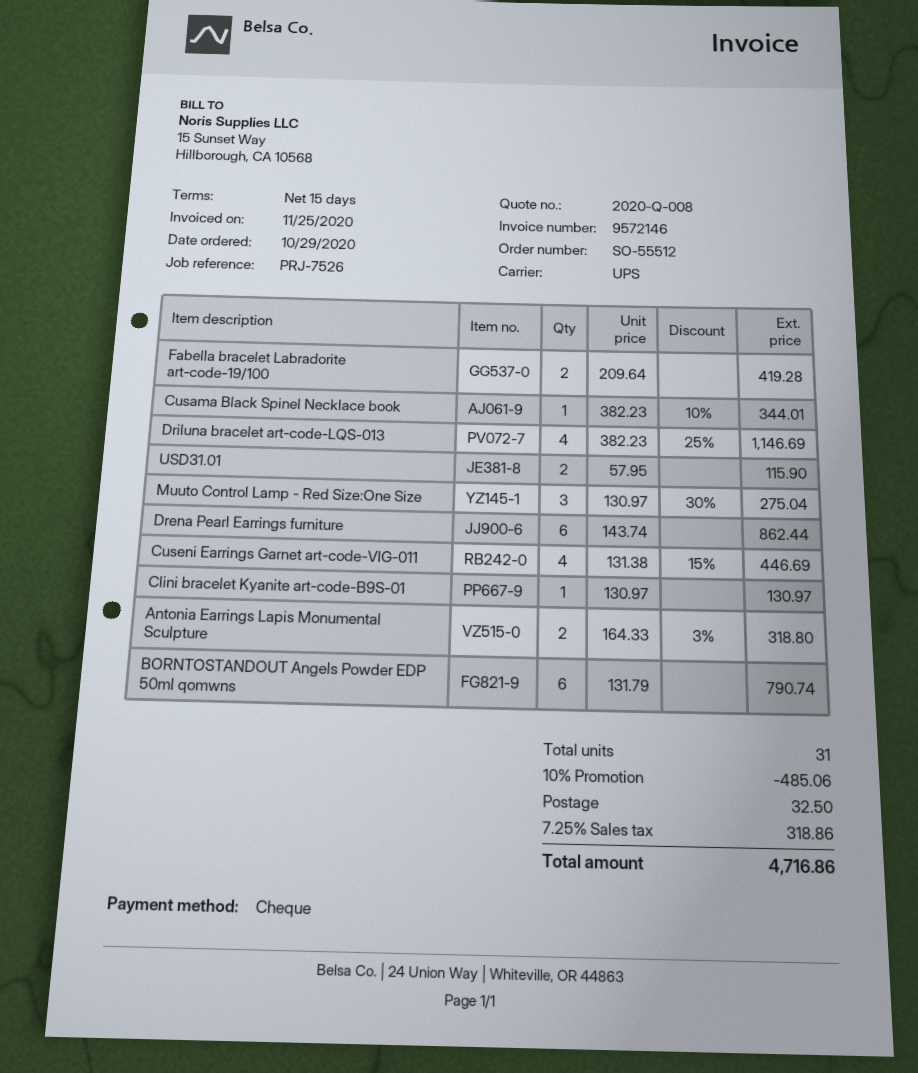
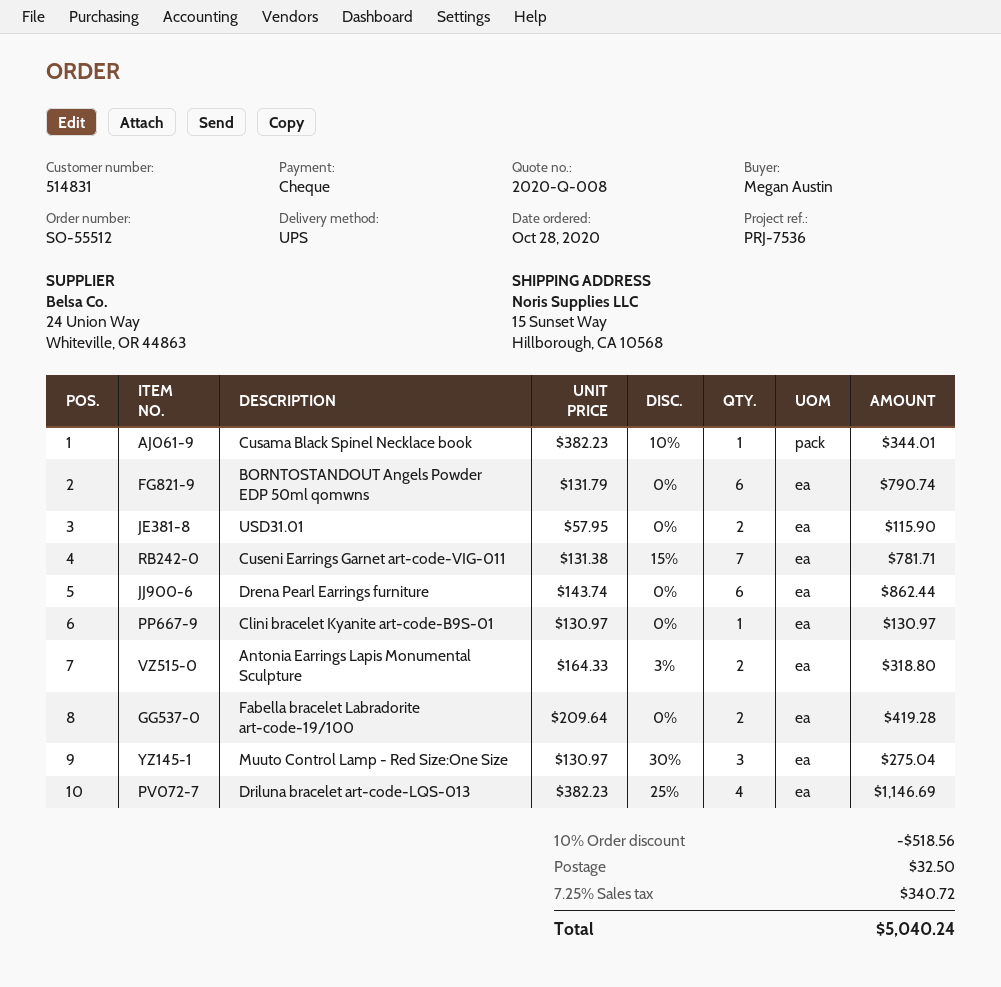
order date: 2020-10-29 -> 2020-10-28
reference: PRJ-7526 -> PRJ-7536
Cuseni Earrings Garnet art-code-VIG-011: 4 x 131.38 - 15% = 446.69 -> 7 x 131.38 - 15% = 781.71
discount: 10% = 485.06 -> 10% = 518.56
tax: 7.25% = 318.86 -> 7.25% = 340.72
total: 4716.86 -> 5040.24

